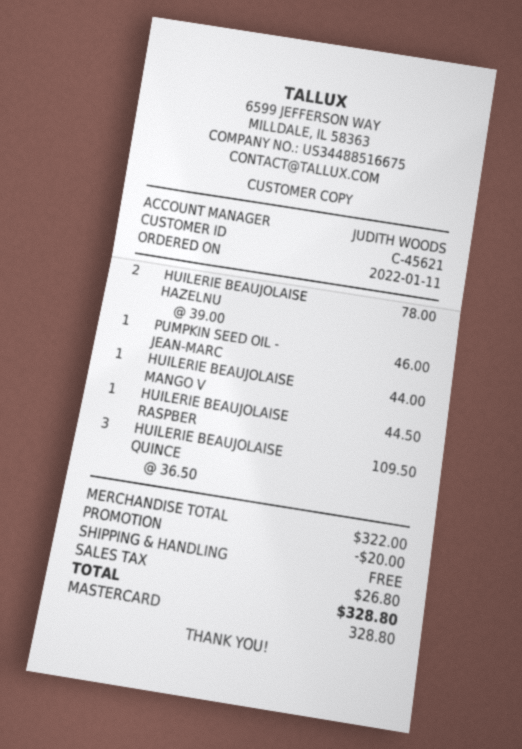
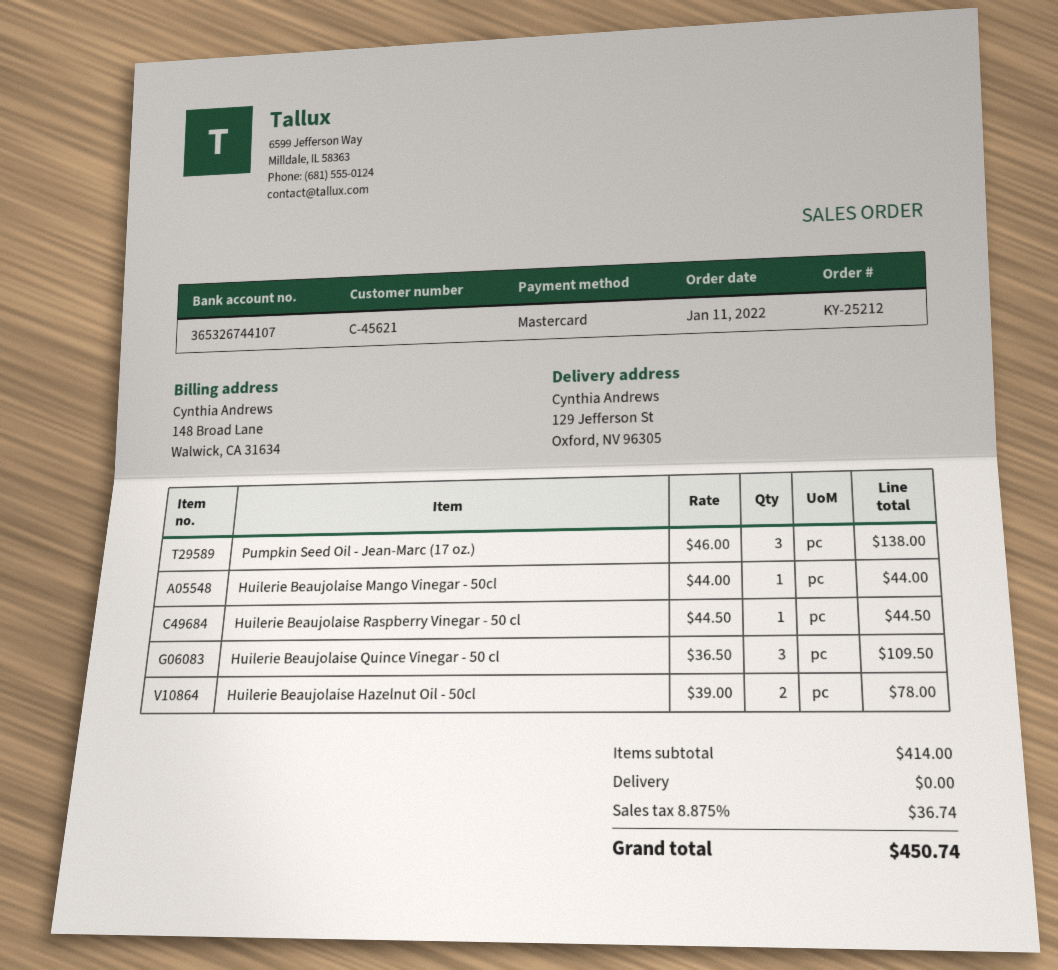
PUMPKIN SEED OIL - JEAN-MARC: 1 x 46.00 = 46.00 -> 3 x 46.00 = 138.00
subtotal: 322.00 -> 414.00
discount: 20.00 -> none
tax: 26.80 -> 36.74
total: 328.80 -> 450.74

